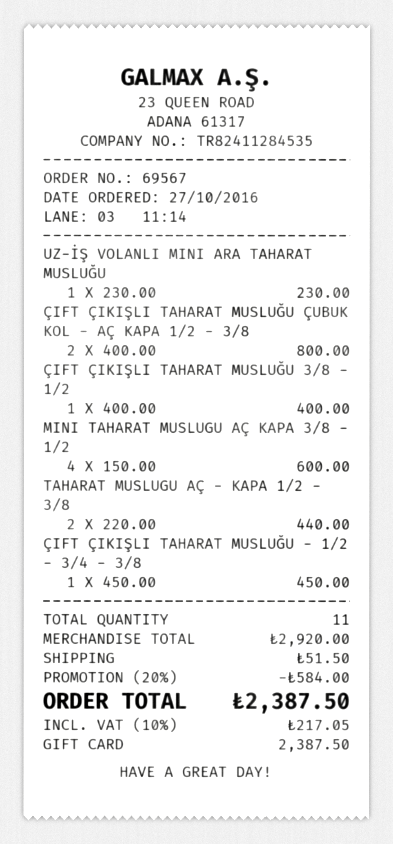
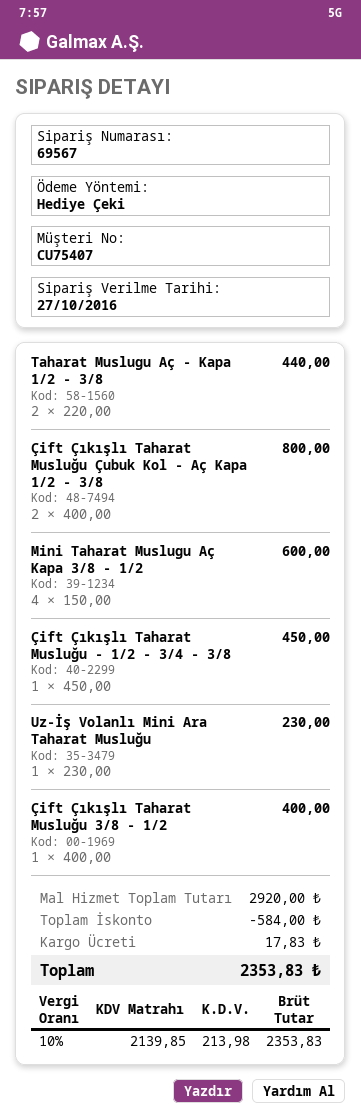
shipping: 51.50 -> 17.83
tax: 10% = 217.05 -> 10% = 213.98
total: 2387.50 -> 2353.83

